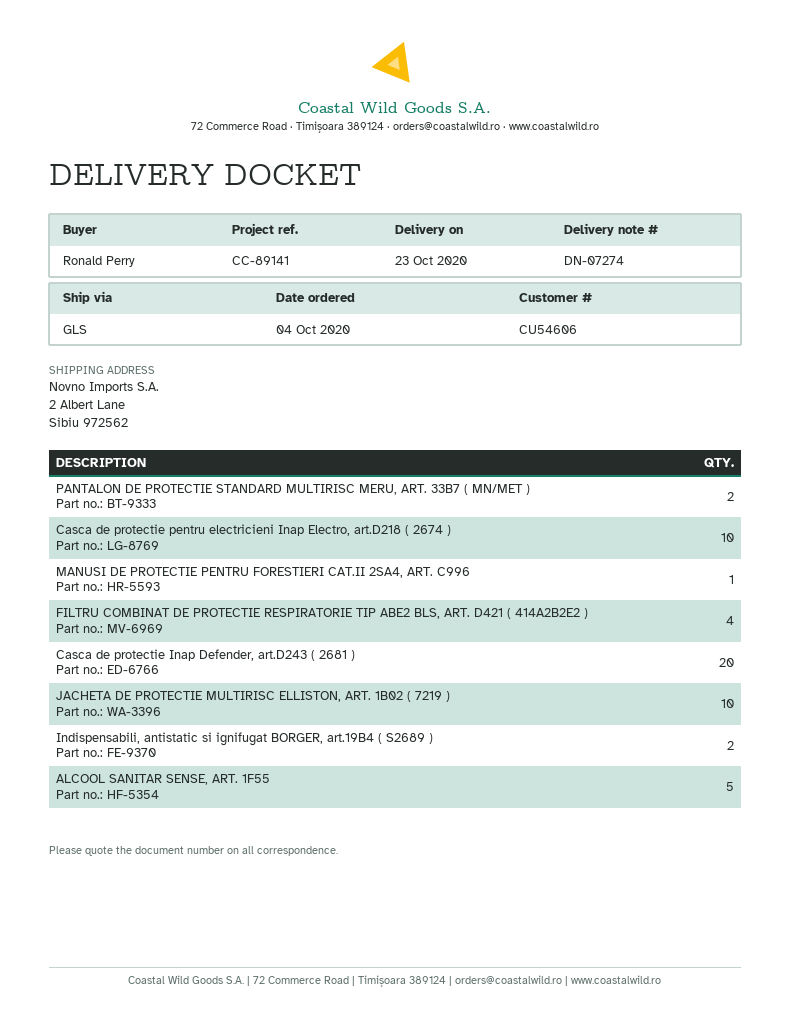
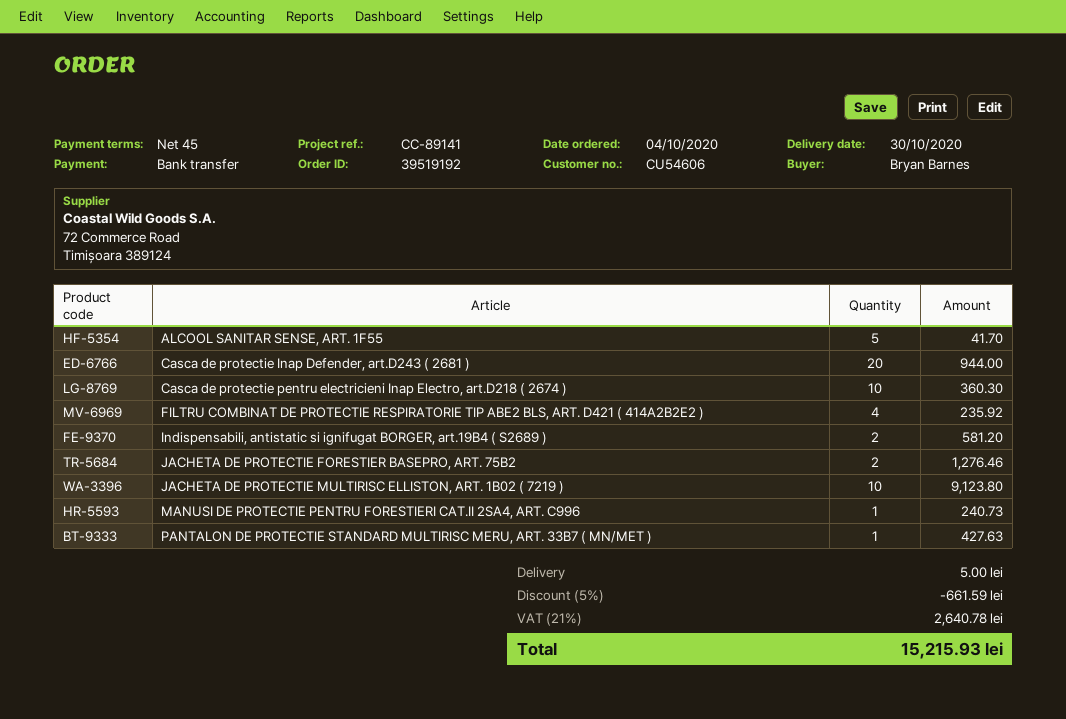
delivery date: 2020-10-23 -> 2020-10-30
ordered by: Ronald Perry -> Bryan Barnes
PANTALON DE PROTECTIE STANDARD MULTIRISC MERU, ART. 33B7 ( MN/MET ): 2 -> 1
JACHETA DE PROTECTIE FORESTIER BASEPRO, ART. 75B2: none -> 2

